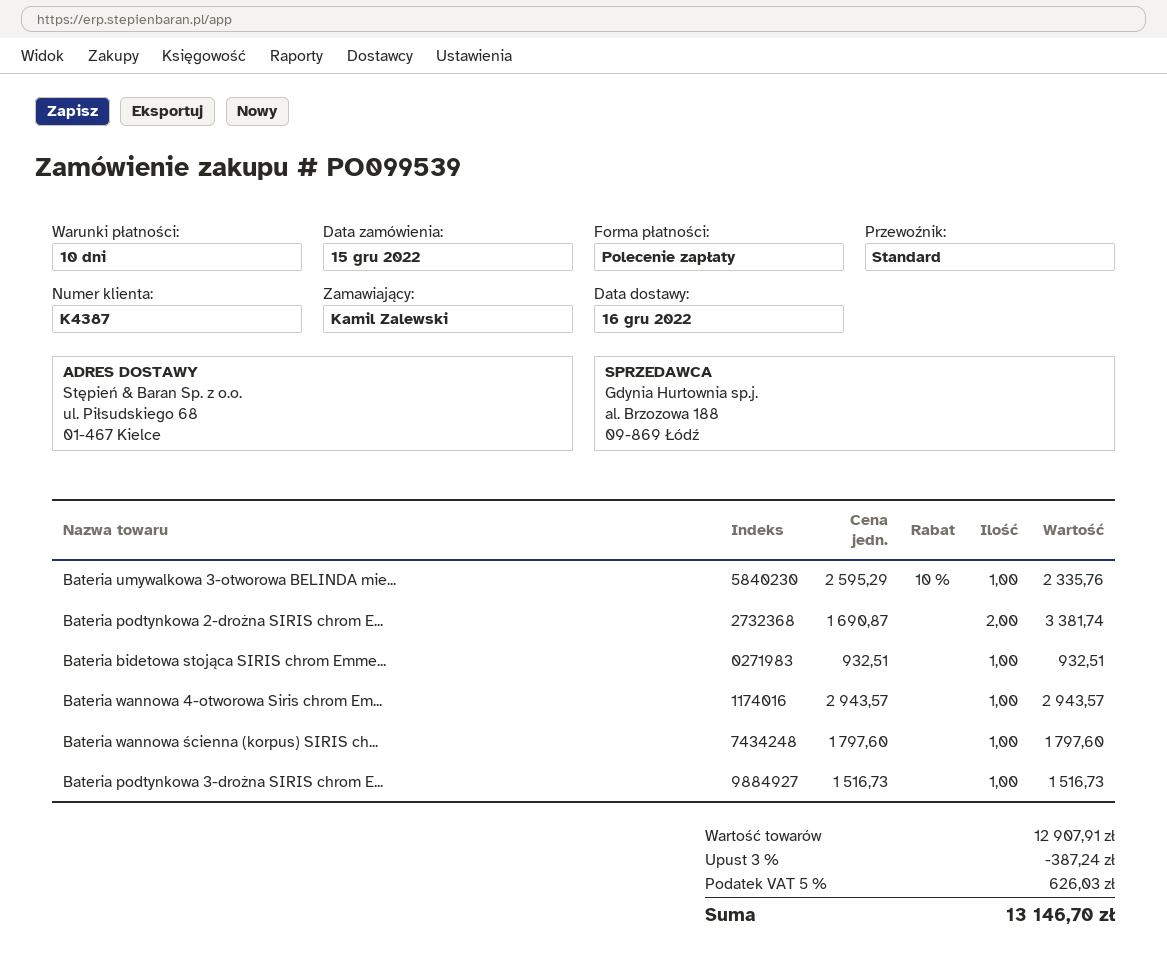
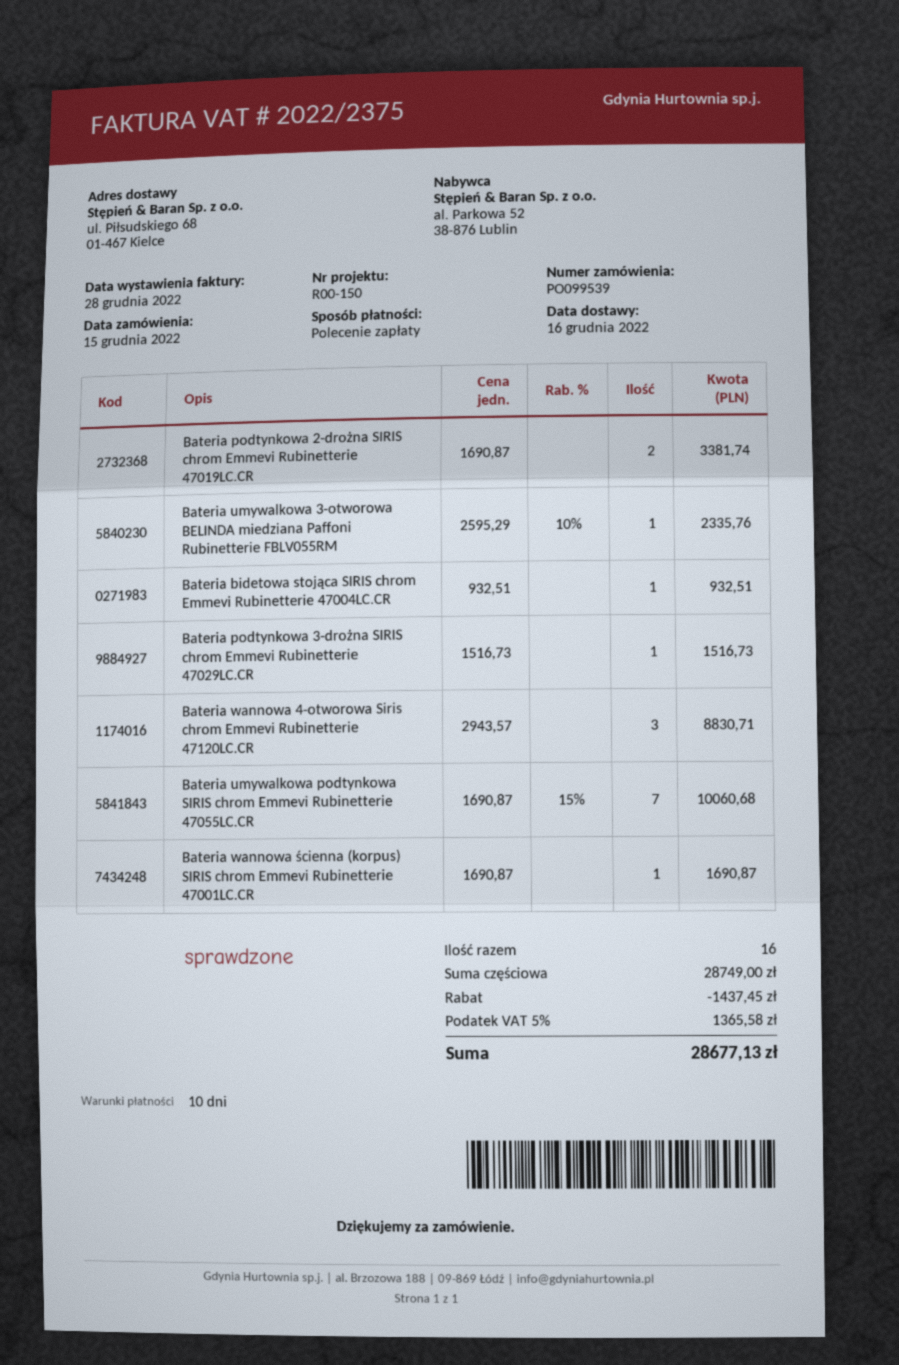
Bateria wannowa 4-otworowa Siris chrom Em...: 1 x 2943.57 = 2943.57 -> 3 x 2943.57 = 8830.71
Bateria wannowa ścienna (korpus) SIRIS ch...: 1 x 1797.60 = 1797.60 -> 1 x 1690.87 = 1690.87
Bateria umywalkowa podtynkowa SIRIS chrom Emmevi Rubinetterie 47055LC.CR: none -> 7 x 1690.87 - 15% = 10060.68
subtotal: 12907.91 -> 28749.00
discount: 387.24 -> 1437.45
tax: 5% = 626.03 -> 5% = 1365.58
total: 13146.70 -> 28677.13

